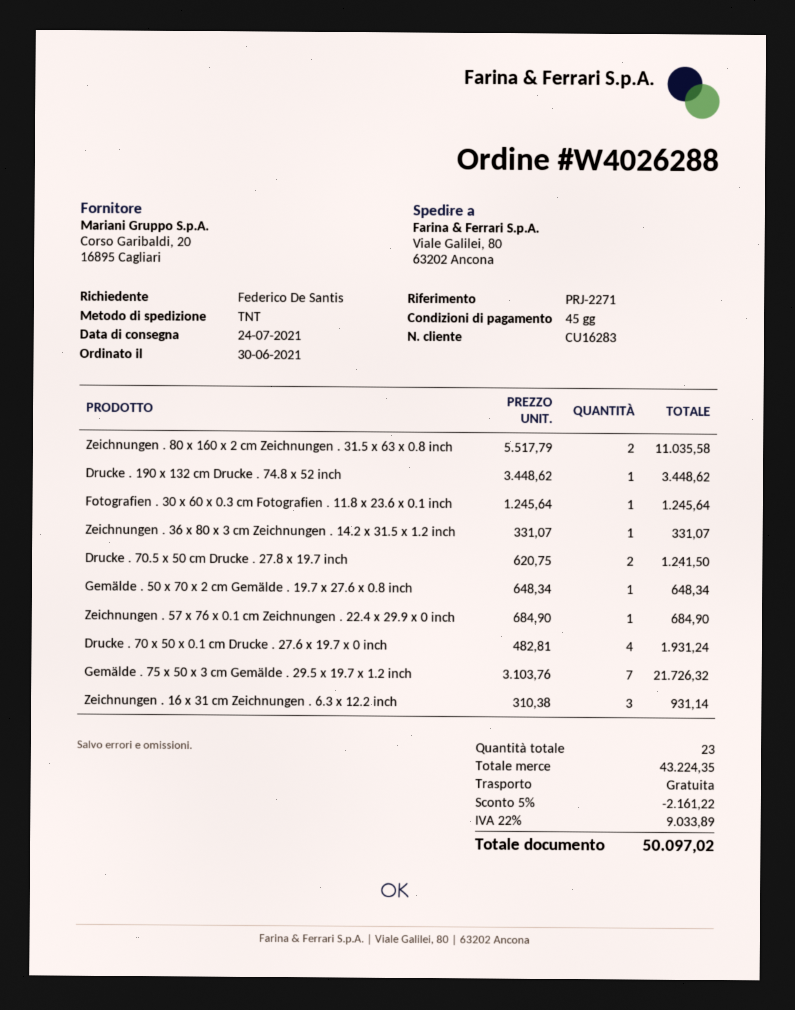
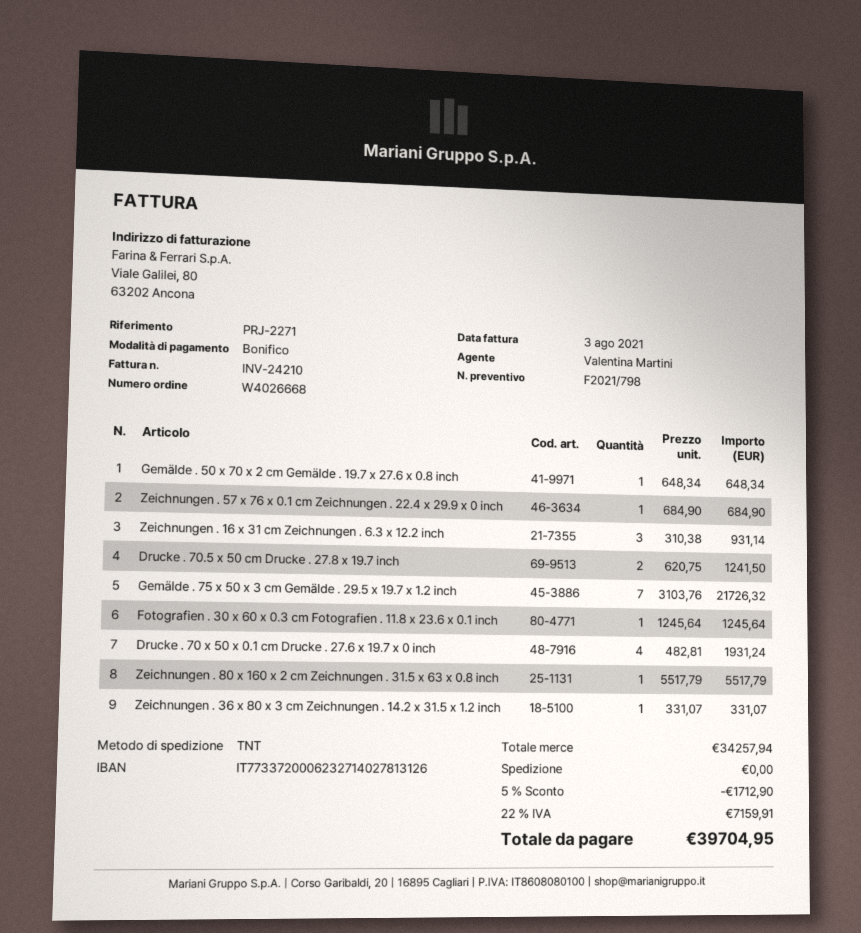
order number: W4026288 -> W4026668
Zeichnungen . 80 x 160 x 2 cm Zeichnungen . 31.5 x 63 x 0.8 inch: 2 x 5517.79 = 11035.58 -> 1 x 5517.79 = 5517.79
Drucke . 190 x 132 cm Drucke . 74.8 x 52 inch: 1 x 3448.62 = 3448.62 -> none
subtotal: 43224.35 -> 34257.94
discount: 5% = 2161.22 -> 5% = 1712.90
tax: 22% = 9033.89 -> 22% = 7159.91
total: 50097.02 -> 39704.95

